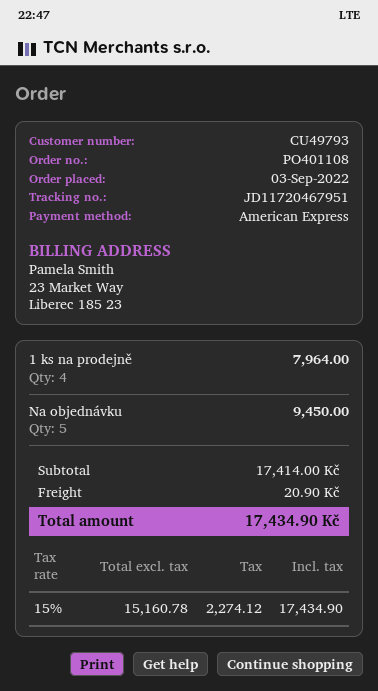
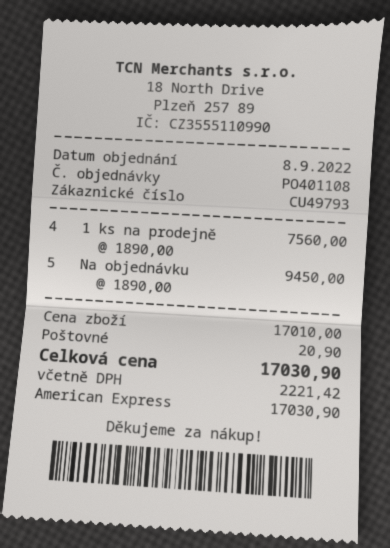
order date: 2022-09-03 -> 2022-09-08
1 ks na prodejně: 4 for 7964.00 -> 4 for 7560.00
subtotal: 17414.00 -> 17010.00
tax: 2274.12 -> 2221.42
total: 17434.90 -> 17030.90

